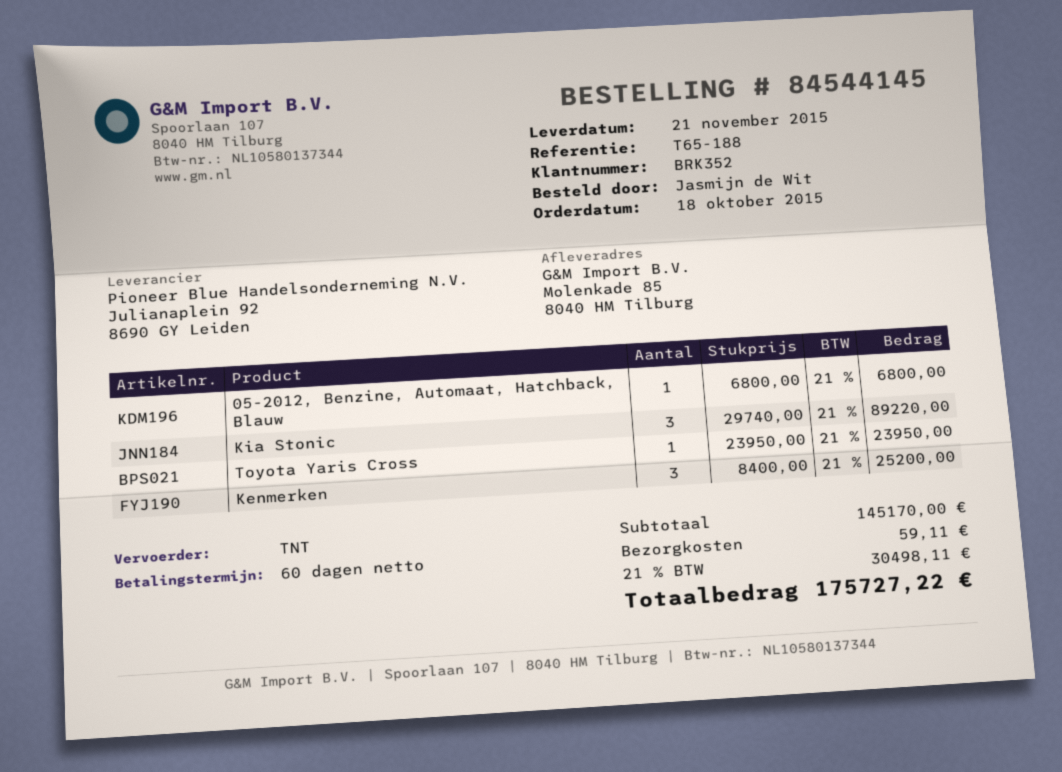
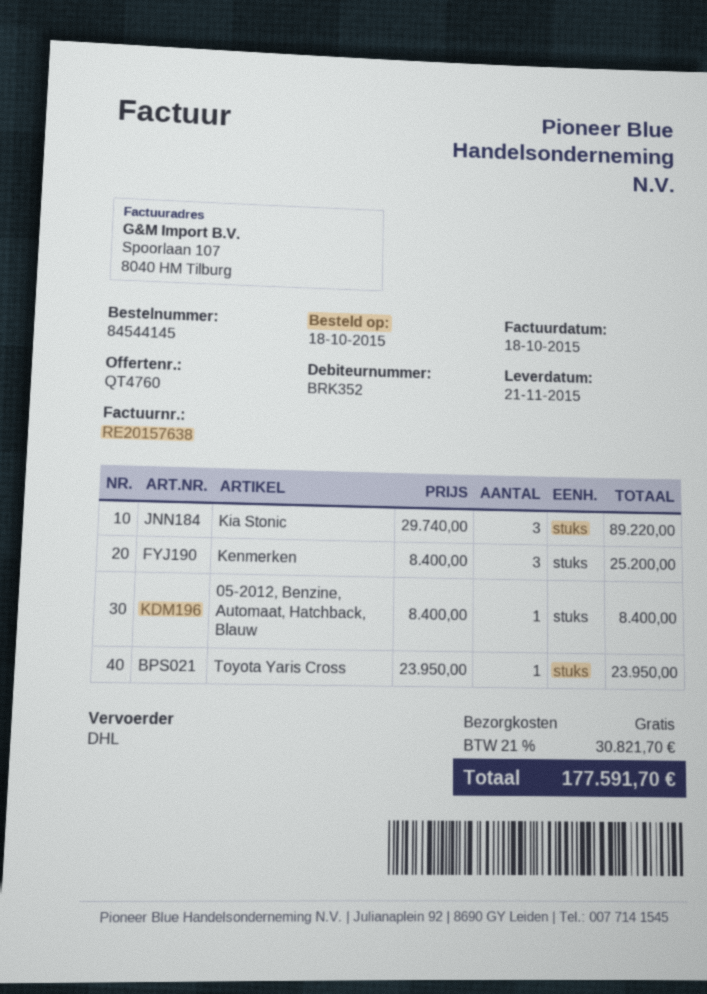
shipping method: TNT -> DHL
05-2012, Benzine, Automaat, Hatchback, Blauw: 1 x 6800.00 = 6800.00 -> 1 x 8400.00 = 8400.00
shipping: 59.11 -> 0.00
tax: 21% = 30498.11 -> 21% = 30821.70
total: 175727.22 -> 177591.70

